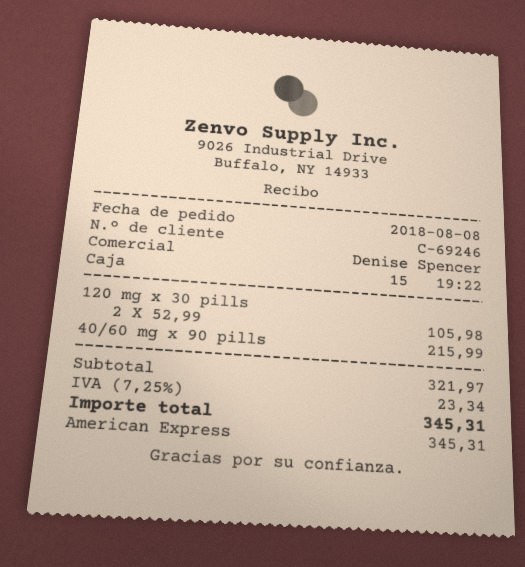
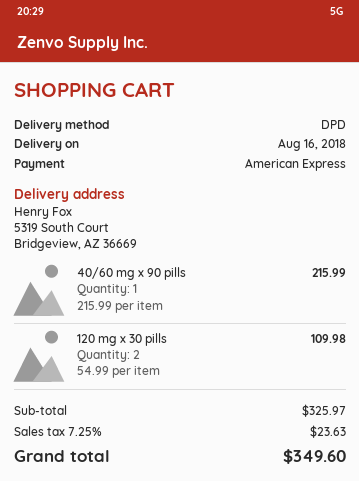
120 mg x 30 pills: 2 x 52.99 = 105.98 -> 2 x 54.99 = 109.98
subtotal: 321.97 -> 325.97
tax: 7.25% = 23.34 -> 7.25% = 23.63
total: 345.31 -> 349.60

